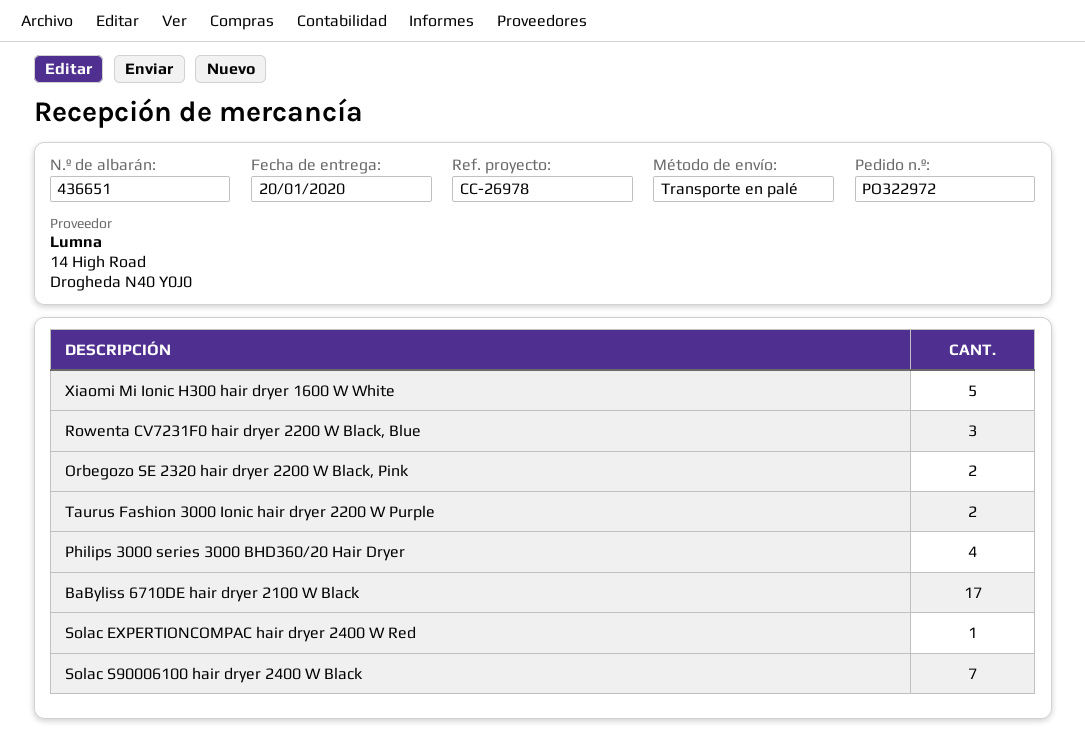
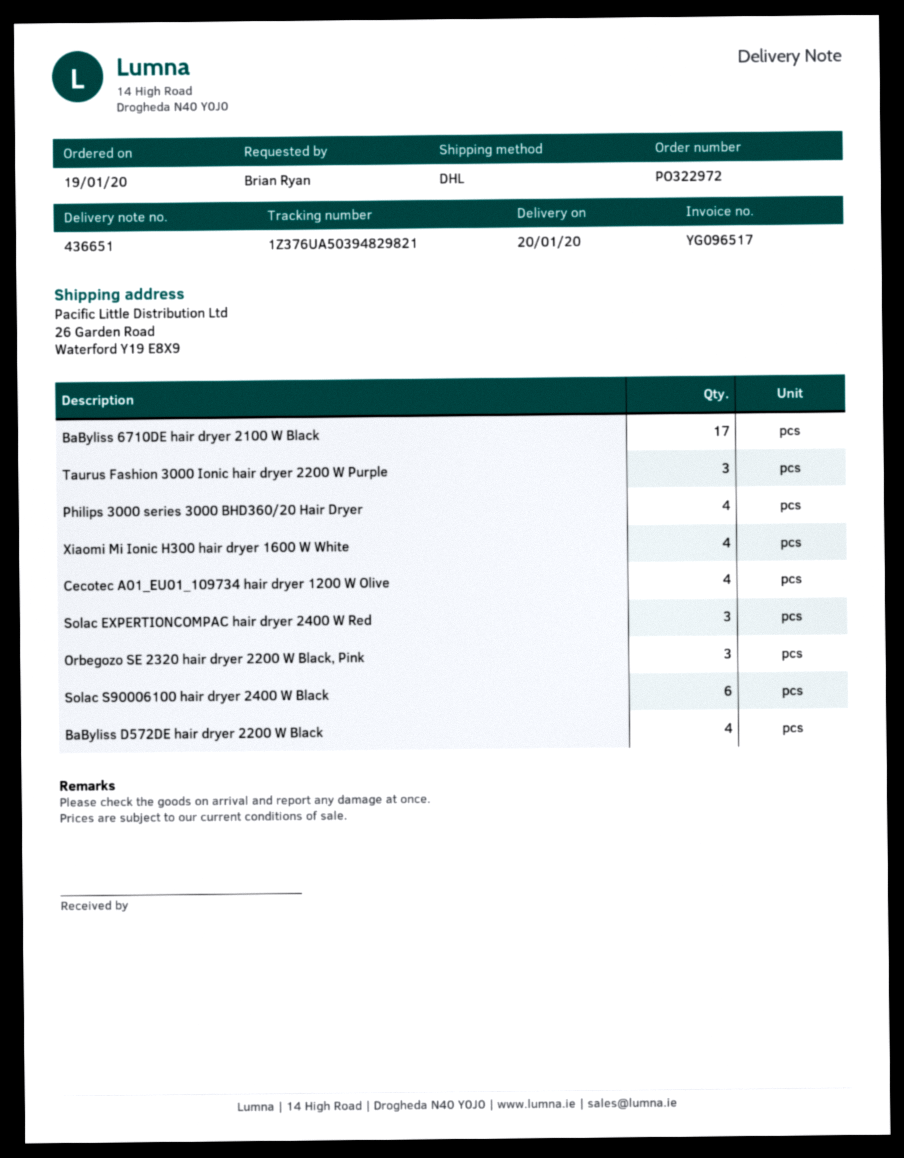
shipping method: pallet freight -> DHL
Xiaomi Mi Ionic H300 hair dryer 1600 W White: 5 -> 4
Rowenta CV7231F0 hair dryer 2200 W Black, Blue: 3 -> none
Orbegozo SE 2320 hair dryer 2200 W Black, Pink: 2 -> 3
Taurus Fashion 3000 Ionic hair dryer 2200 W Purple: 2 -> 3
Solac EXPERTIONCOMPAC hair dryer 2400 W Red: 1 -> 3
Solac S90006100 hair dryer 2400 W Black: 7 -> 6
Cecotec A01_EU01_109734 hair dryer 1200 W Olive: none -> 4
BaByliss D572DE hair dryer 2200 W Black: none -> 4

